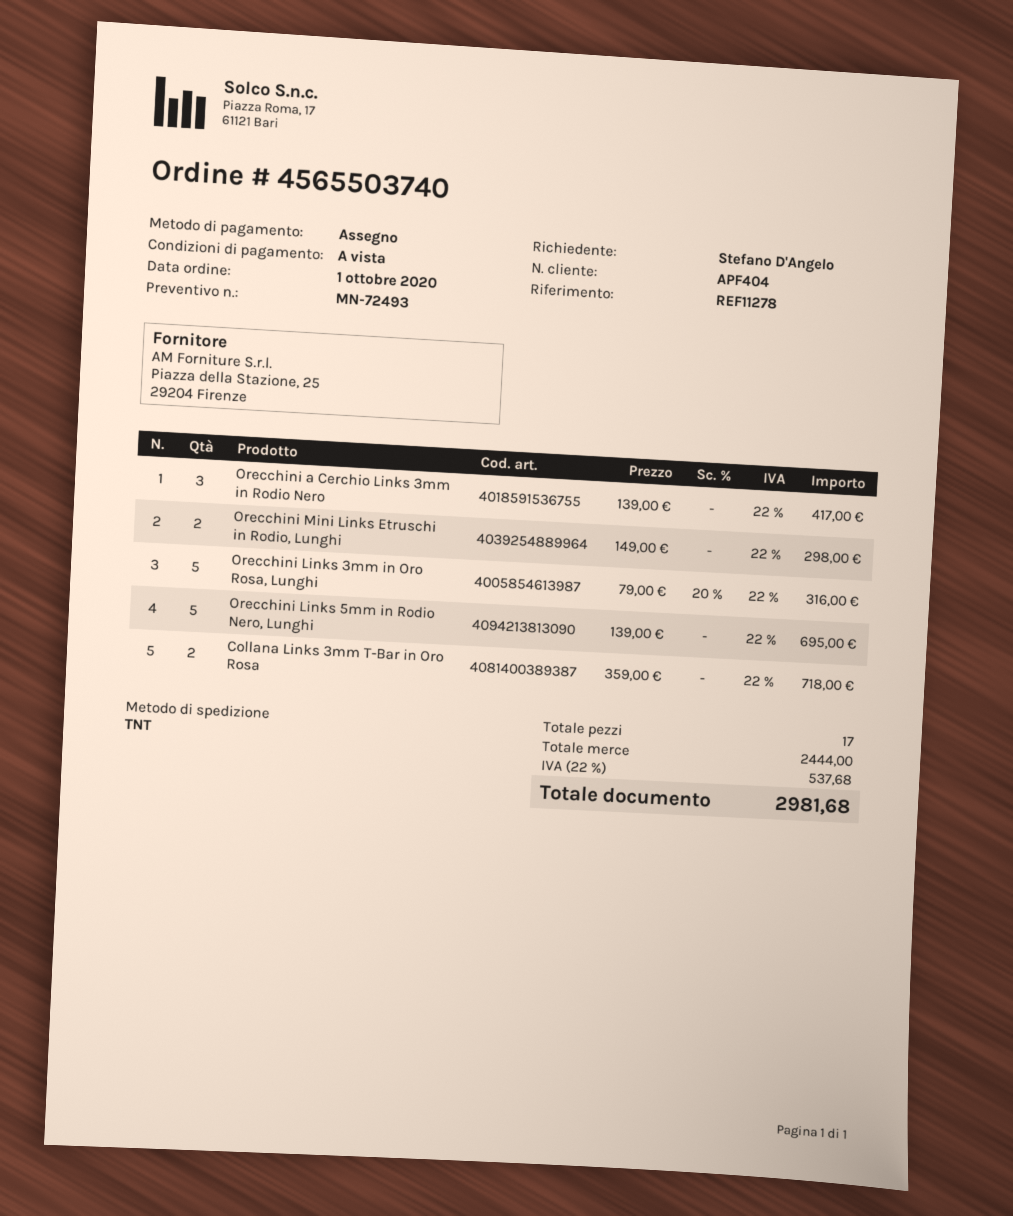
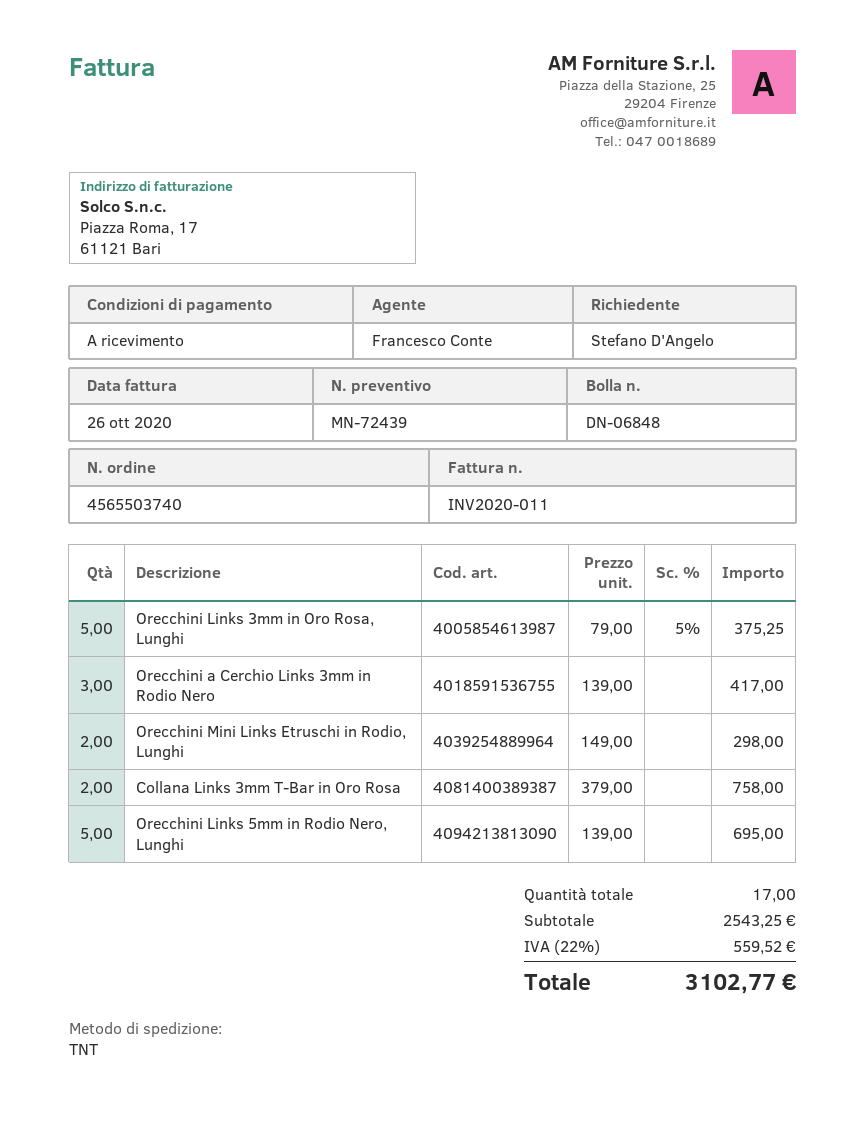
quote number: MN-72493 -> MN-72439
Orecchini Links 3mm in Oro Rosa, Lunghi: 5 x 79.00 - 20% = 316.00 -> 5 x 79.00 - 5% = 375.25
Collana Links 3mm T-Bar in Oro Rosa: 2 x 359.00 = 718.00 -> 2 x 379.00 = 758.00
subtotal: 2444.00 -> 2543.25
tax: 22% = 537.68 -> 22% = 559.52
total: 2981.68 -> 3102.77

